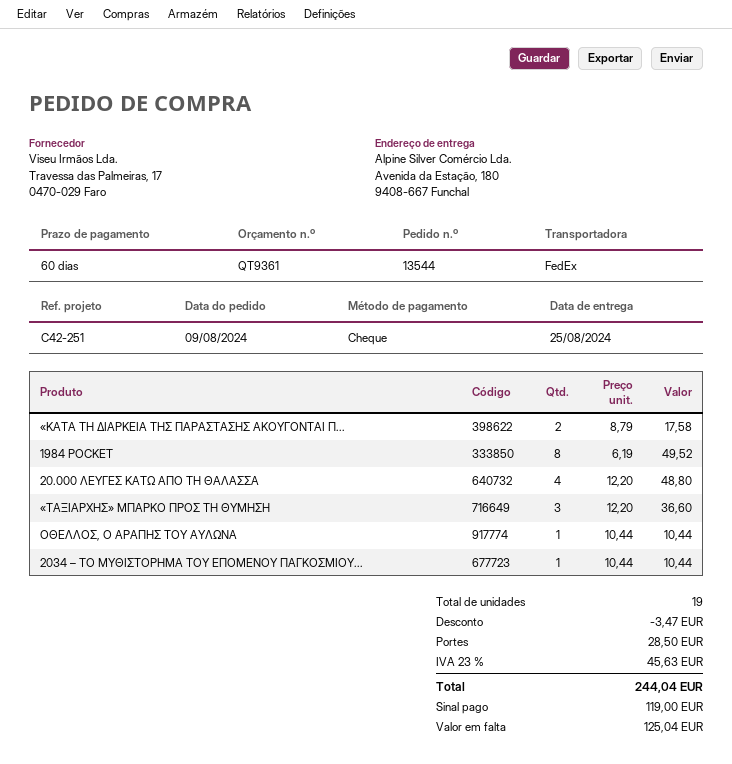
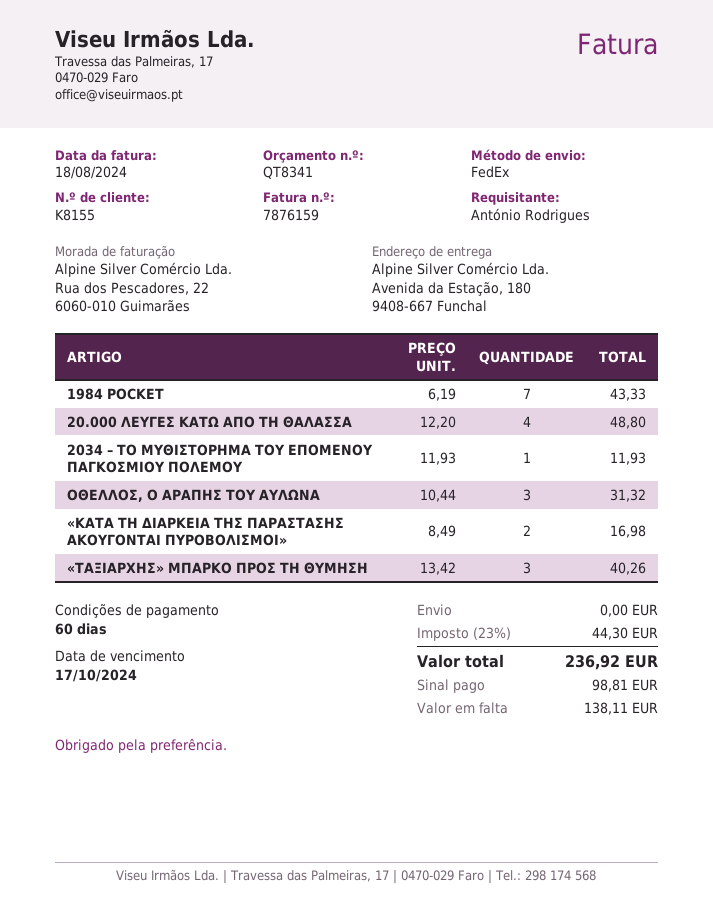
quote number: QT9361 -> QT8341
«ΚΑΤΑ ΤΗ ΔΙΑΡΚΕΙΑ ΤΗΣ ΠΑΡΑΣΤΑΣΗΣ ΑΚΟΥΓΟΝΤΑΙ Π...: 2 x 8.79 = 17.58 -> 2 x 8.49 = 16.98
1984 POCKET: 8 x 6.19 = 49.52 -> 7 x 6.19 = 43.33
«ΤΑΞΙΑΡΧΗΣ» ΜΠΑΡΚΟ ΠΡΟΣ ΤΗ ΘΥΜΗΣΗ: 3 x 12.20 = 36.60 -> 3 x 13.42 = 40.26
OΘΕΛΛΟΣ, Ο ΑΡΑΠΗΣ ΤΟΥ ΑΥΛΩΝΑ: 1 x 10.44 = 10.44 -> 3 x 10.44 = 31.32
2034 – ΤΟ ΜΥΘΙΣΤΟΡΗΜΑ ΤΟΥ ΕΠΟΜΕΝΟΥ ΠΑΓΚΟΣΜΙΟΥ...: 1 x 10.44 = 10.44 -> 1 x 11.93 = 11.93
discount: 3.47 -> none
shipping: 28.50 -> 0.00
tax: 23% = 45.63 -> 23% = 44.30
total: 244.04 -> 236.92
deposit: 119.00 -> 98.81
balance: 125.04 -> 138.11

